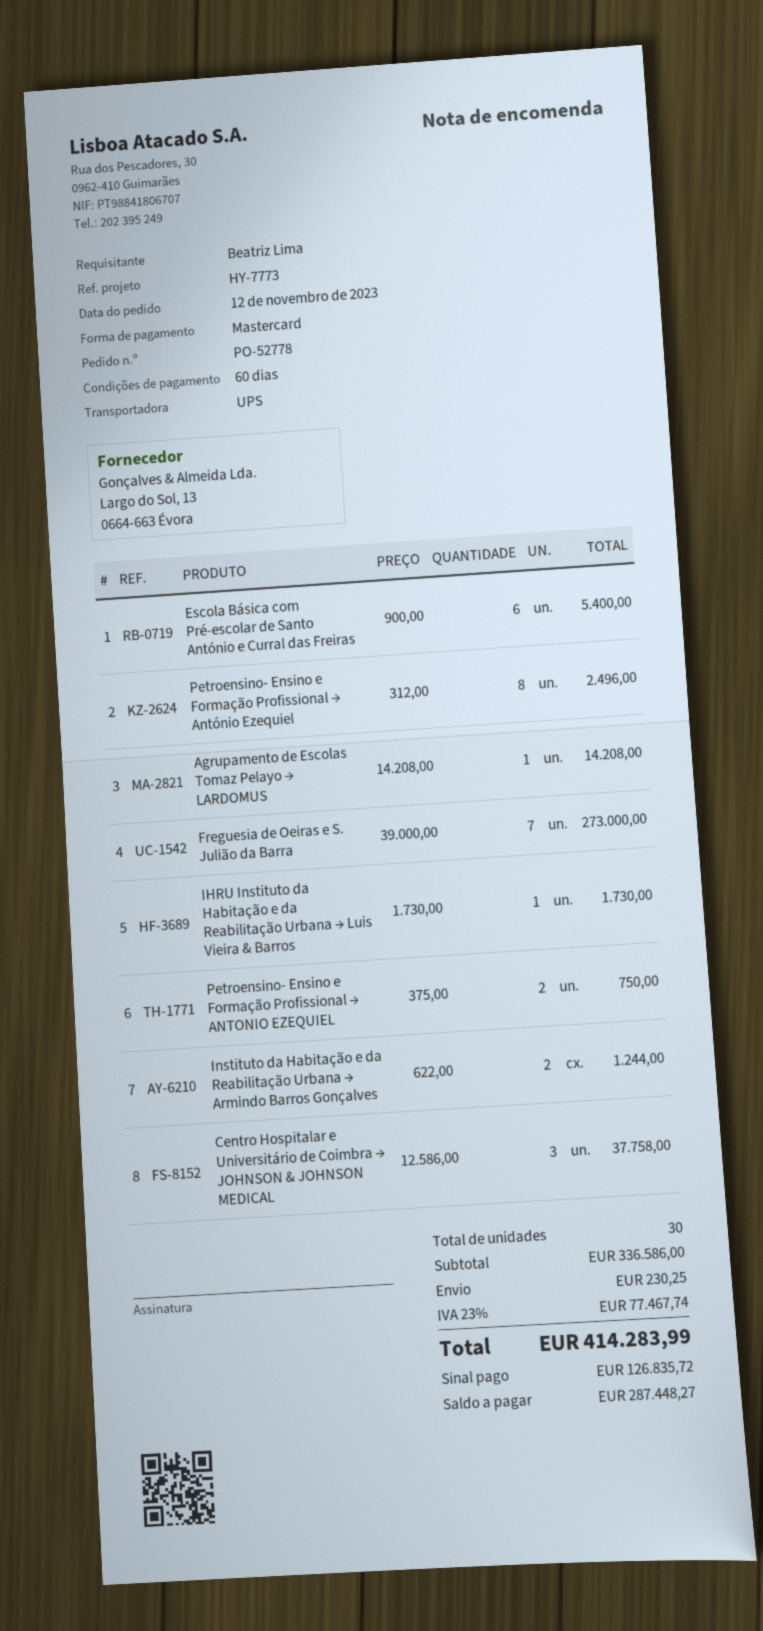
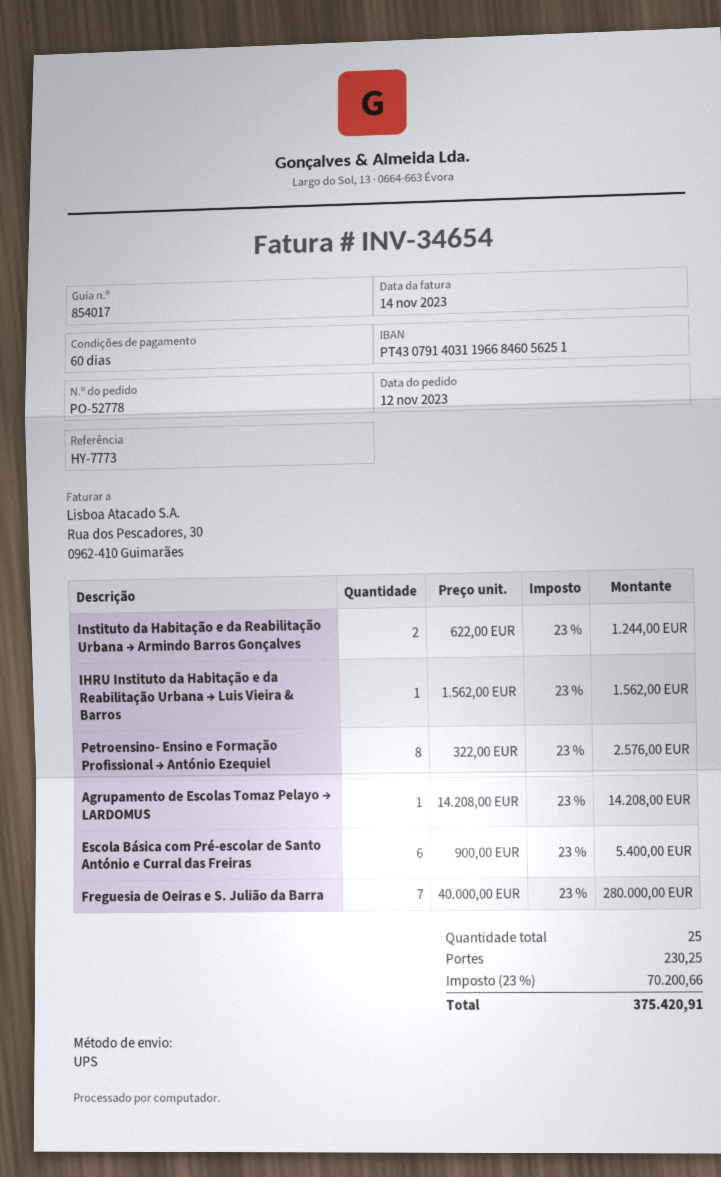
Petroensino- Ensino e Formação Profissional → António Ezequiel: 8 x 312.00 = 2496.00 -> 8 x 322.00 = 2576.00
Freguesia de Oeiras e S. Julião da Barra: 7 x 39000.00 = 273000.00 -> 7 x 40000.00 = 280000.00
IHRU Instituto da Habitação e da Reabilitação Urbana → Luis Vieira & Barros: 1 x 1730.00 = 1730.00 -> 1 x 1562.00 = 1562.00
Petroensino- Ensino e Formação Profissional → ANTONIO EZEQUIEL: 2 x 375.00 = 750.00 -> none
Centro Hospitalar e Universitário de Coimbra → JOHNSON & JOHNSON MEDICAL: 3 x 12586.00 = 37758.00 -> none
total quantity: 30 -> 25
tax: 23% = 77467.74 -> 23% = 70200.66
total: 414283.99 -> 375420.91

